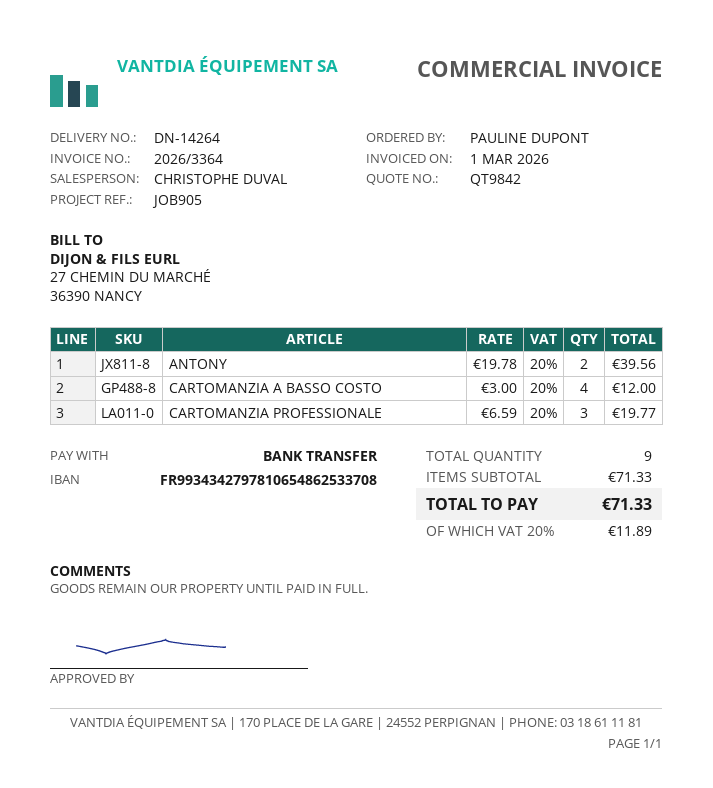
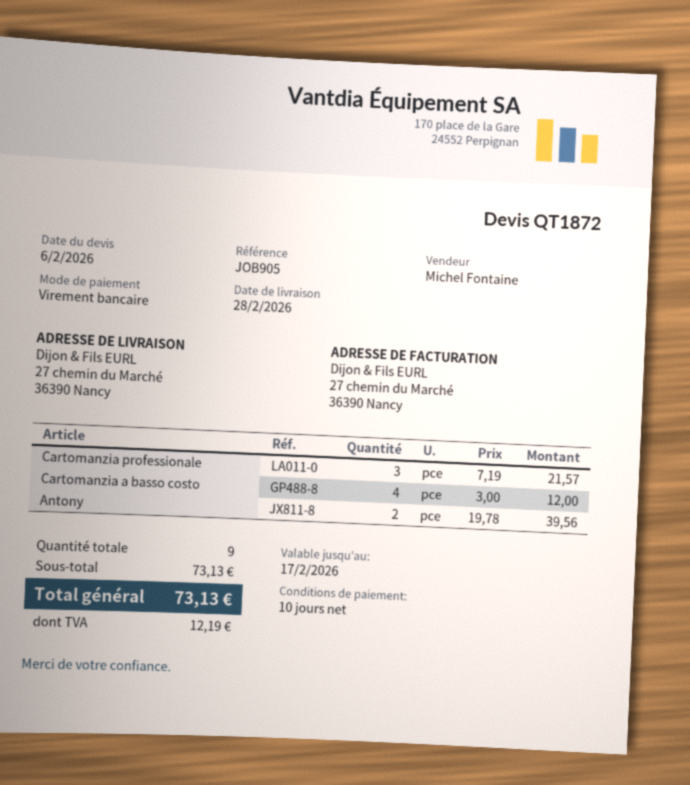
quote number: QT9842 -> QT1872
sales rep: CHRISTOPHE DUVAL -> Michel Fontaine
CARTOMANZIA PROFESSIONALE: 3 x 6.59 = 19.77 -> 3 x 7.19 = 21.57
subtotal: 71.33 -> 73.13
tax: 11.89 -> 12.19
total: 71.33 -> 73.13

